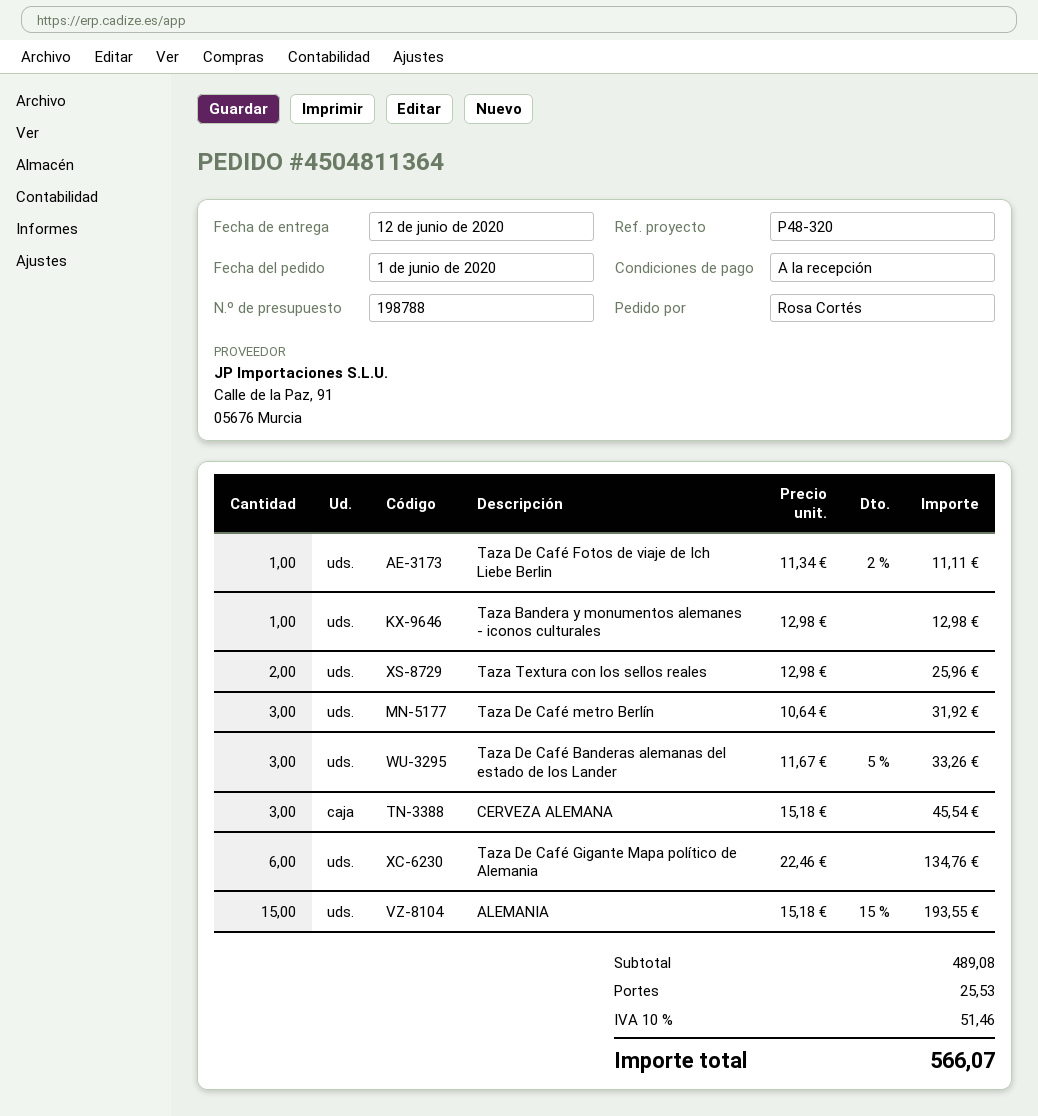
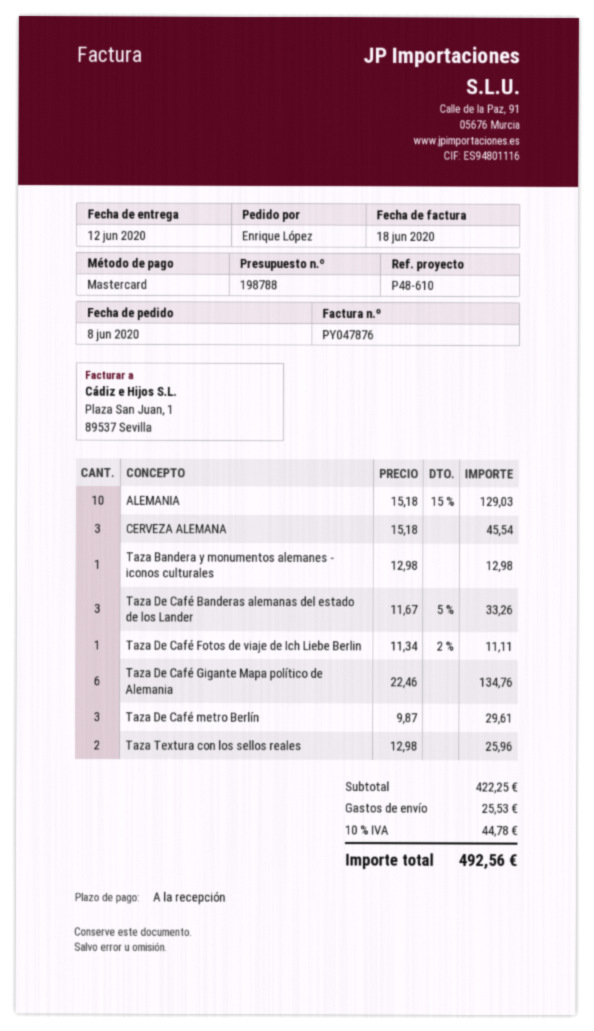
order date: 2020-06-01 -> 2020-06-08
reference: P48-320 -> P48-610
ordered by: Rosa Cortés -> Enrique López
Taza De Café metro Berlín: 3 x 10.64 = 31.92 -> 3 x 9.87 = 29.61
ALEMANIA: 15 x 15.18 - 15% = 193.55 -> 10 x 15.18 - 15% = 129.03
subtotal: 489.08 -> 422.25
tax: 10% = 51.46 -> 10% = 44.78
total: 566.07 -> 492.56

